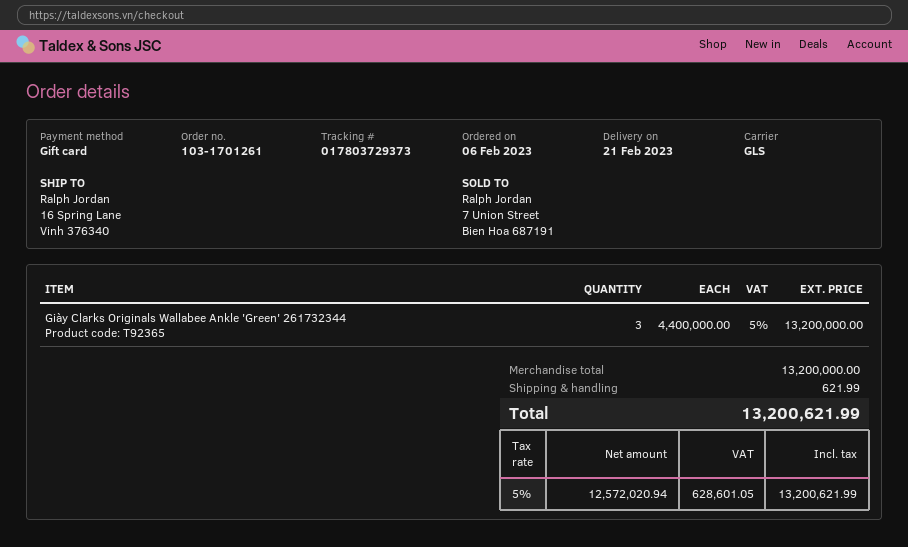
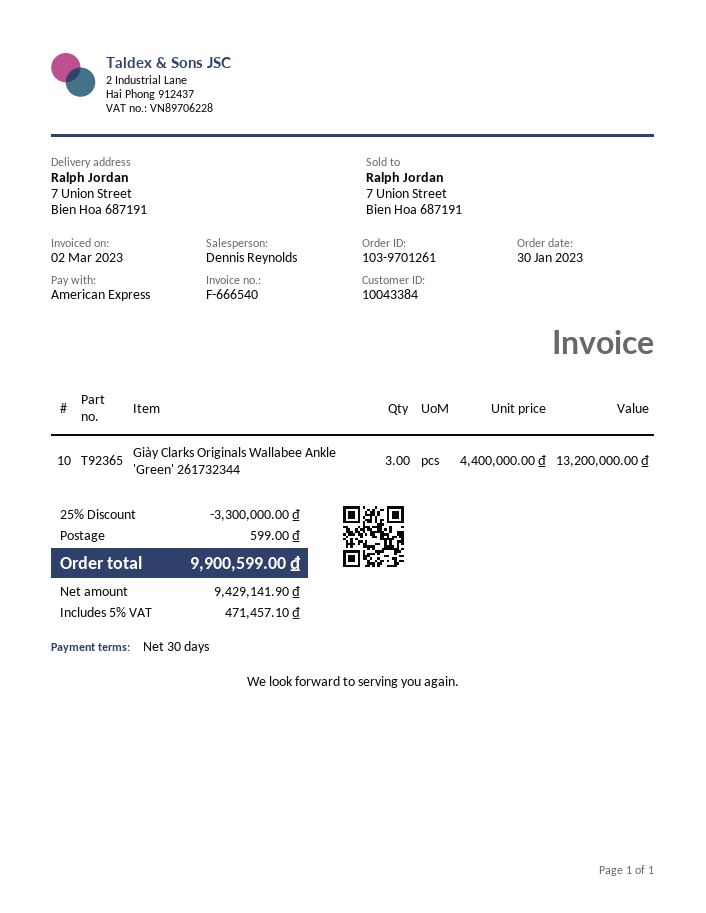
order number: 103-1701261 -> 103-9701261
order date: 2023-02-06 -> 2023-01-30
payment method: gift card -> American Express
ship to: 16 Spring Lane, Vinh 376340 -> 7 Union Street, Bien Hoa 687191
discount: none -> 25% = 3300000.00
shipping: 621.99 -> 599.00
net: 12572020.94 -> 9429141.90
tax: 5% = 628601.05 -> 5% = 471457.10
total: 13200621.99 -> 9900599.00

